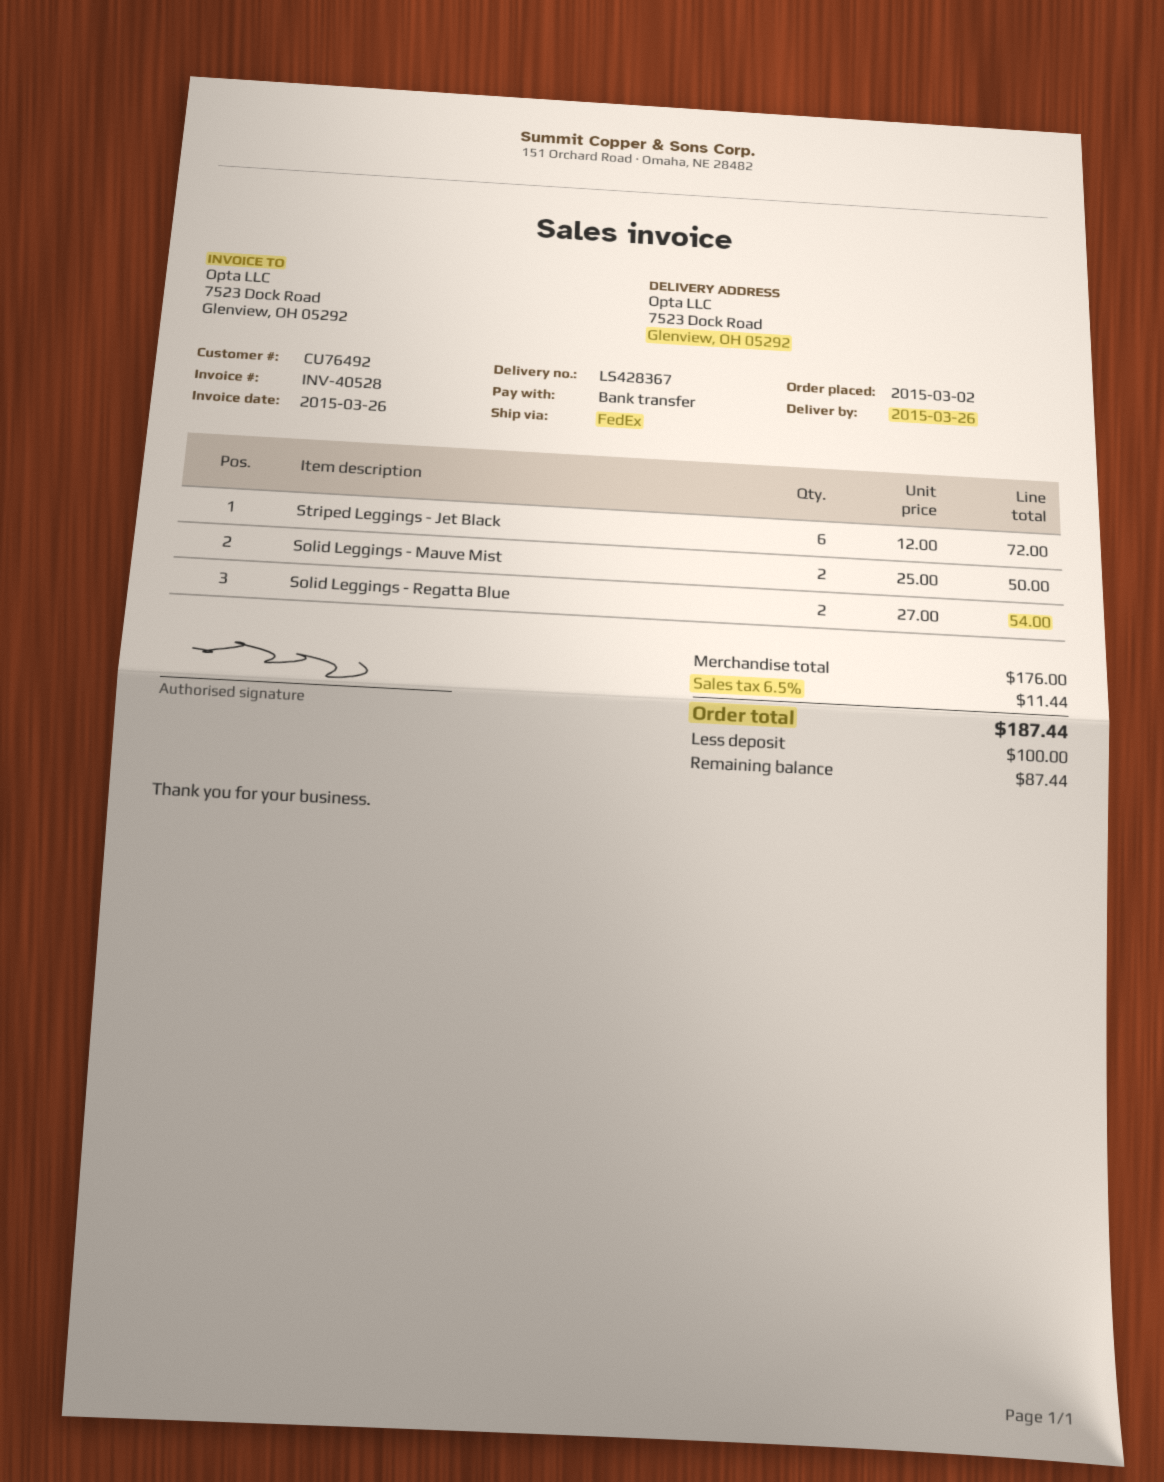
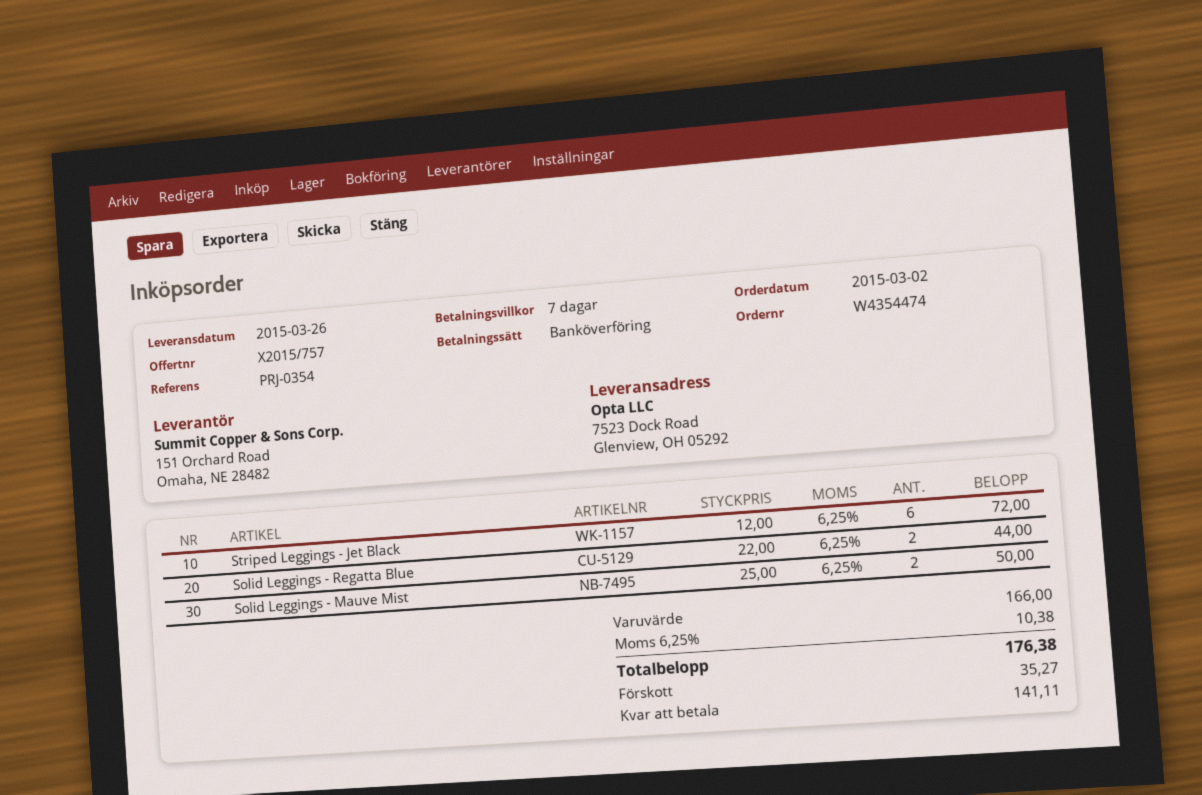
Solid Leggings - Regatta Blue: 2 x 27.00 = 54.00 -> 2 x 22.00 = 44.00
subtotal: 176.00 -> 166.00
tax: 6.5% = 11.44 -> 6.25% = 10.38
total: 187.44 -> 176.38
deposit: 100.00 -> 35.27
balance: 87.44 -> 141.11

